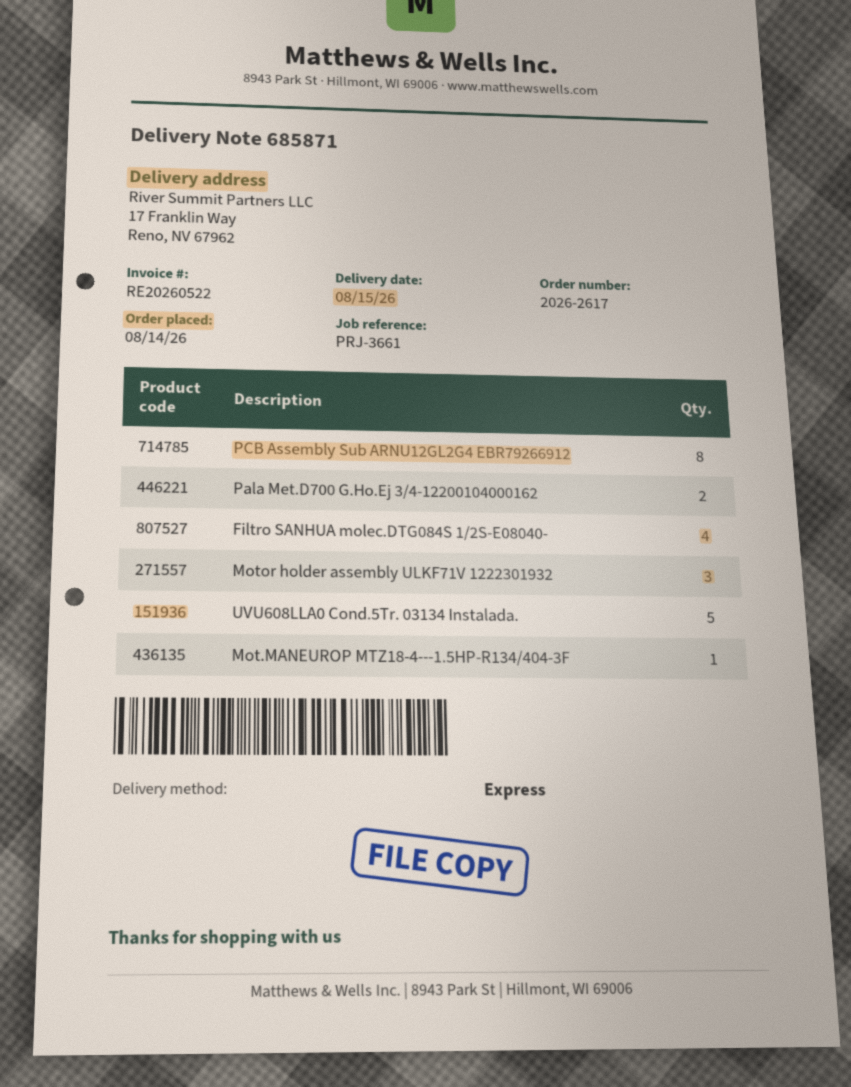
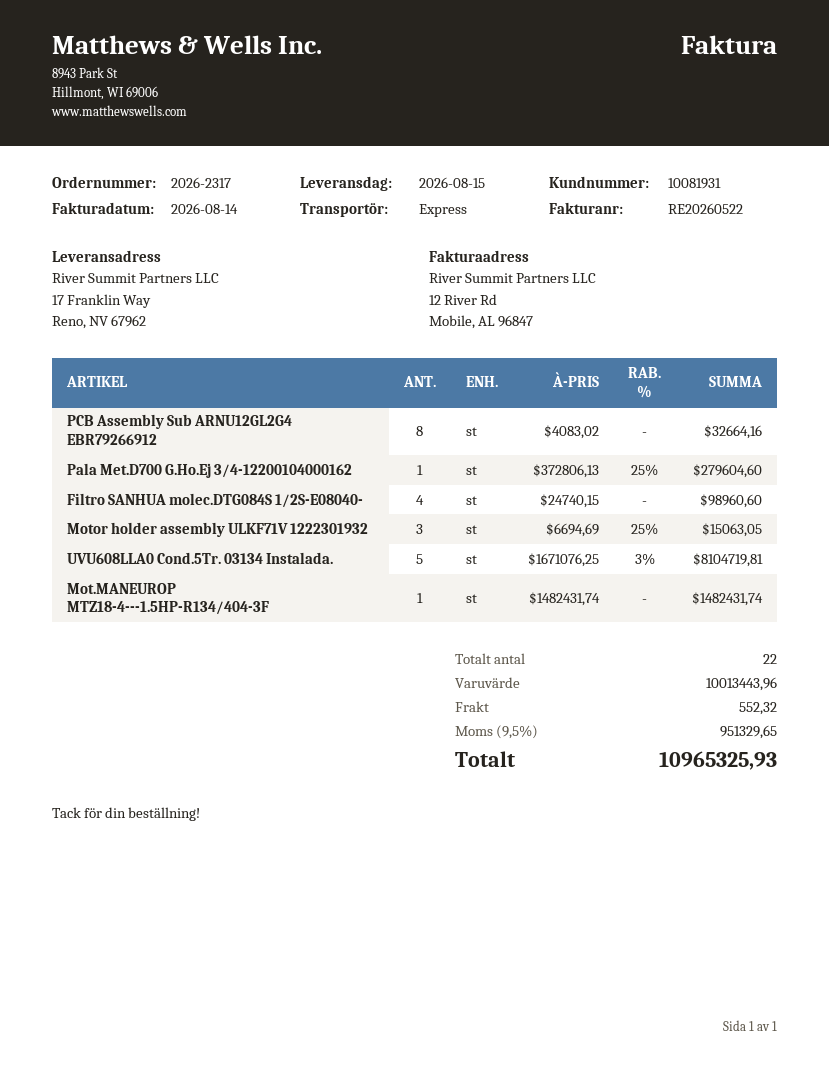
order number: 2026-2617 -> 2026-2317
Pala Met.D700 G.Ho.Ej 3/4-12200104000162: 2 -> 1

